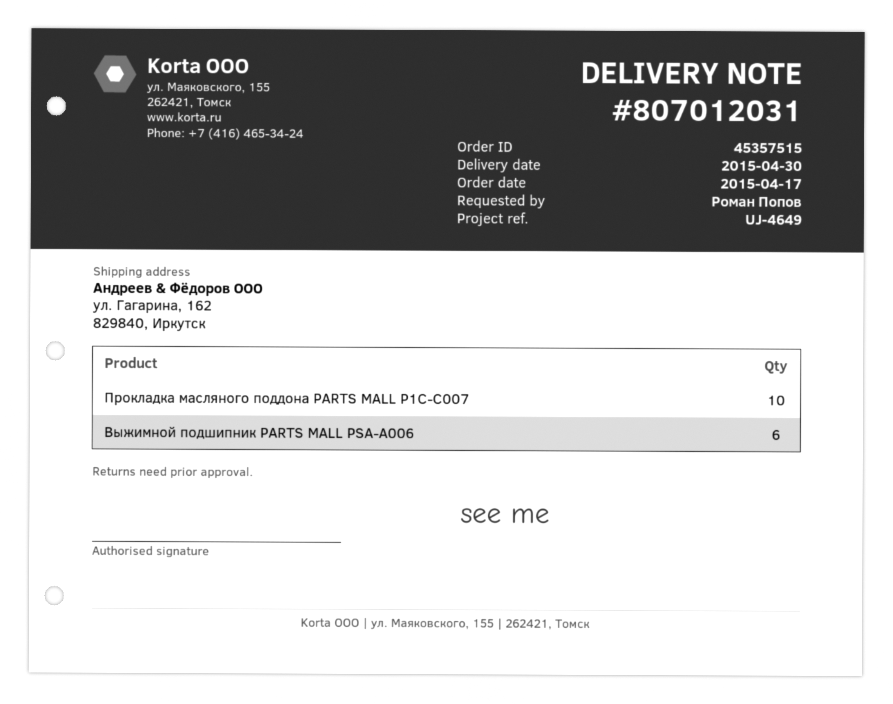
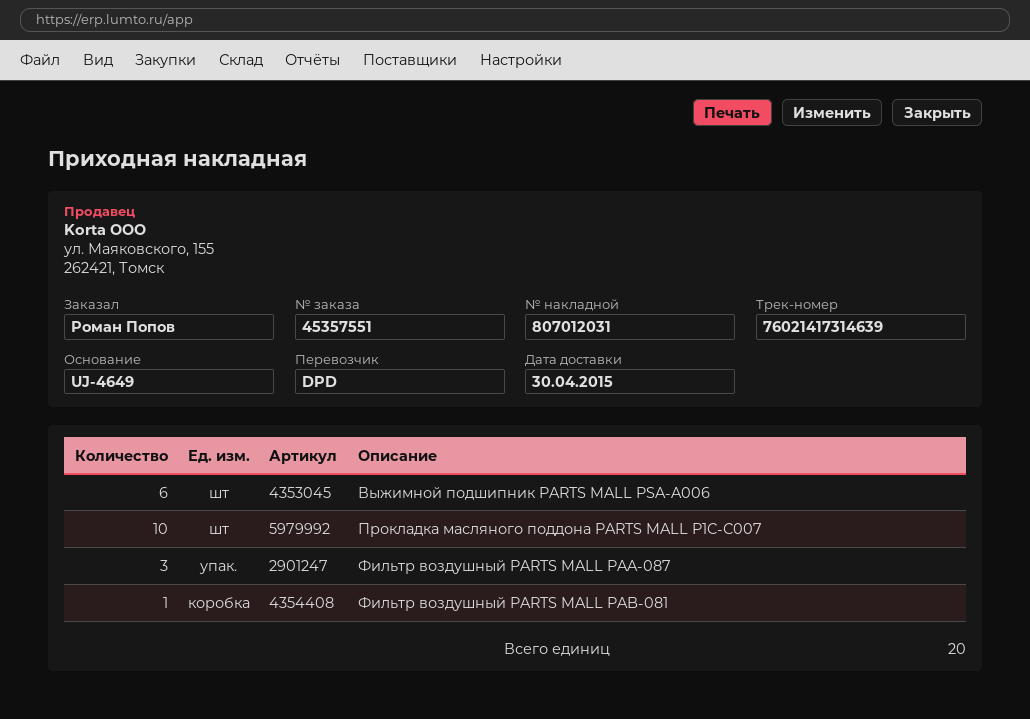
order number: 45357515 -> 45357551
Фильтр воздушный PARTS MALL PAA-087: none -> 3
Фильтр воздушный PARTS MALL PAB-081: none -> 1

